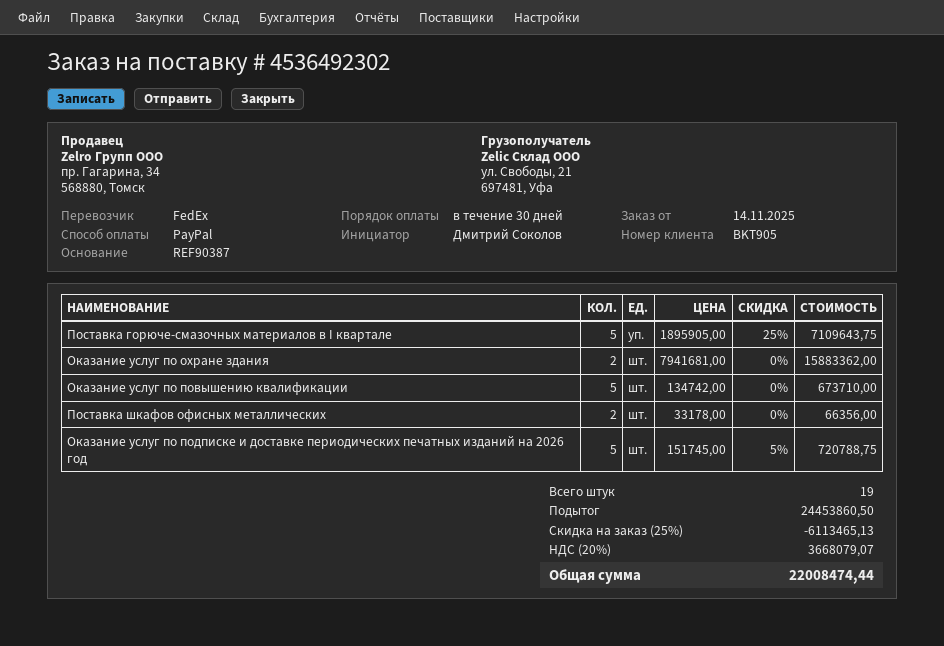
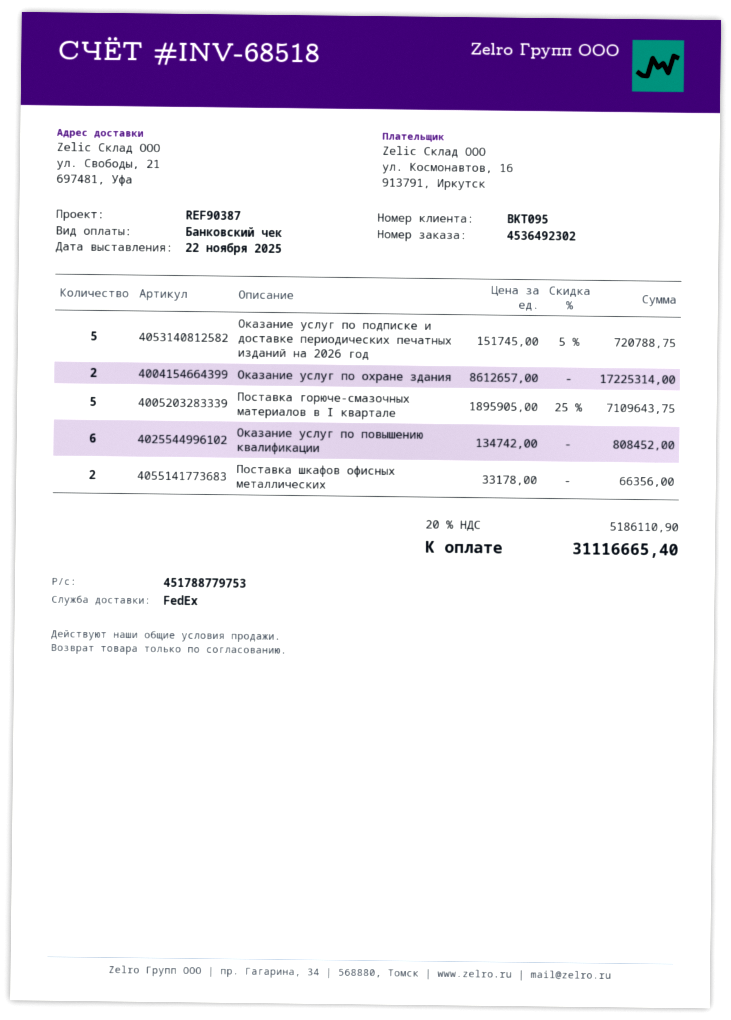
customer number: BKT905 -> BKT095
payment method: PayPal -> cheque
Оказание услуг по охране здания: 2 x 7941681.00 = 15883362.00 -> 2 x 8612657.00 = 17225314.00
Оказание услуг по повышению квалификации: 5 x 134742.00 = 673710.00 -> 6 x 134742.00 = 808452.00
discount: 25% = 6113465.13 -> none
tax: 20% = 3668079.07 -> 20% = 5186110.90
total: 22008474.44 -> 31116665.40

